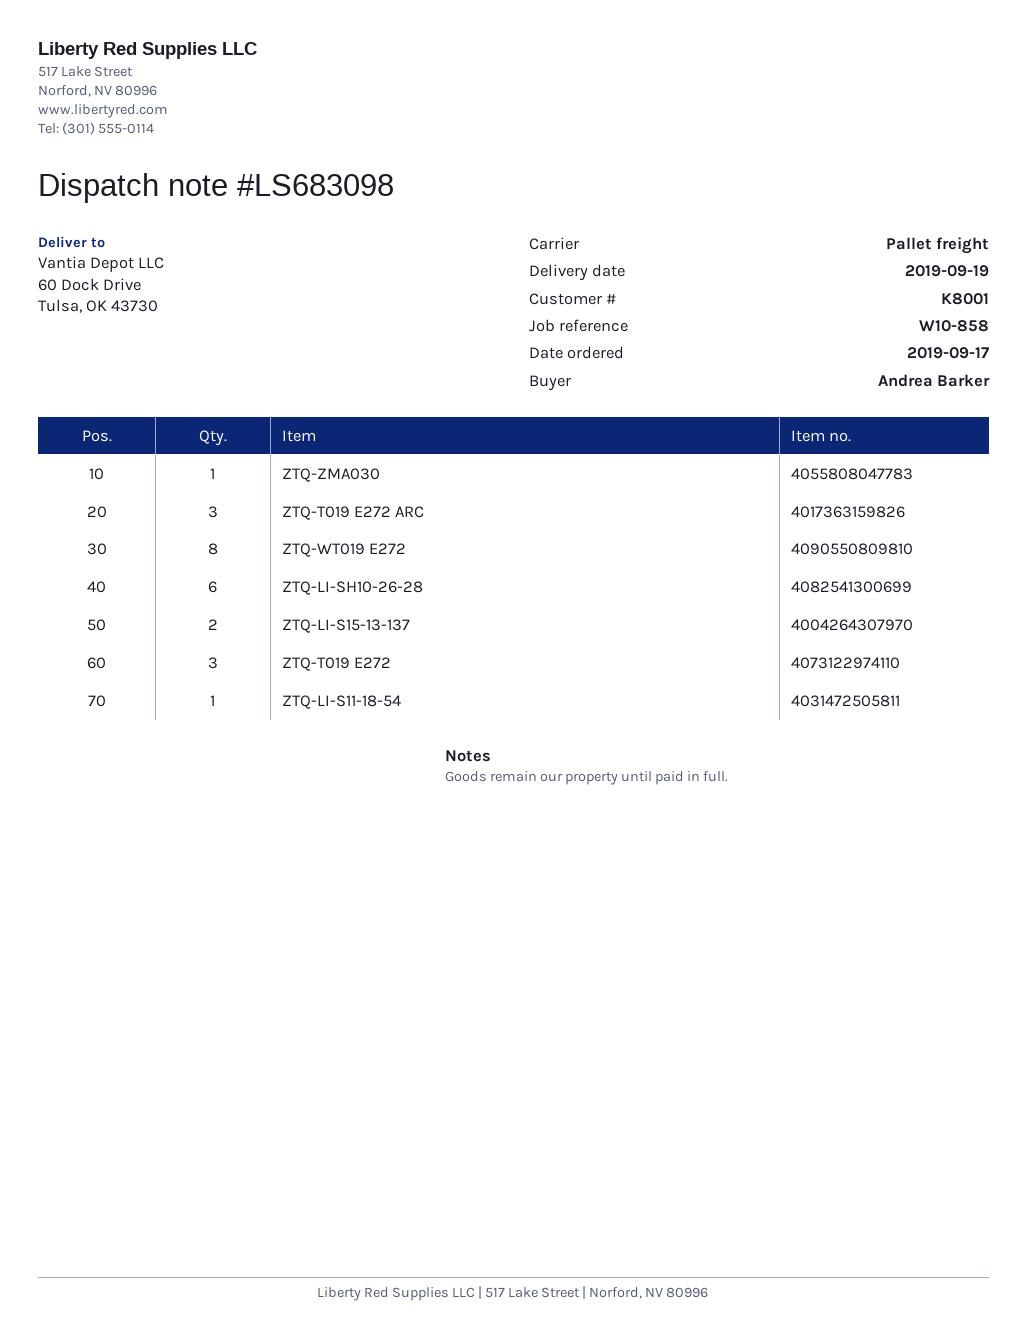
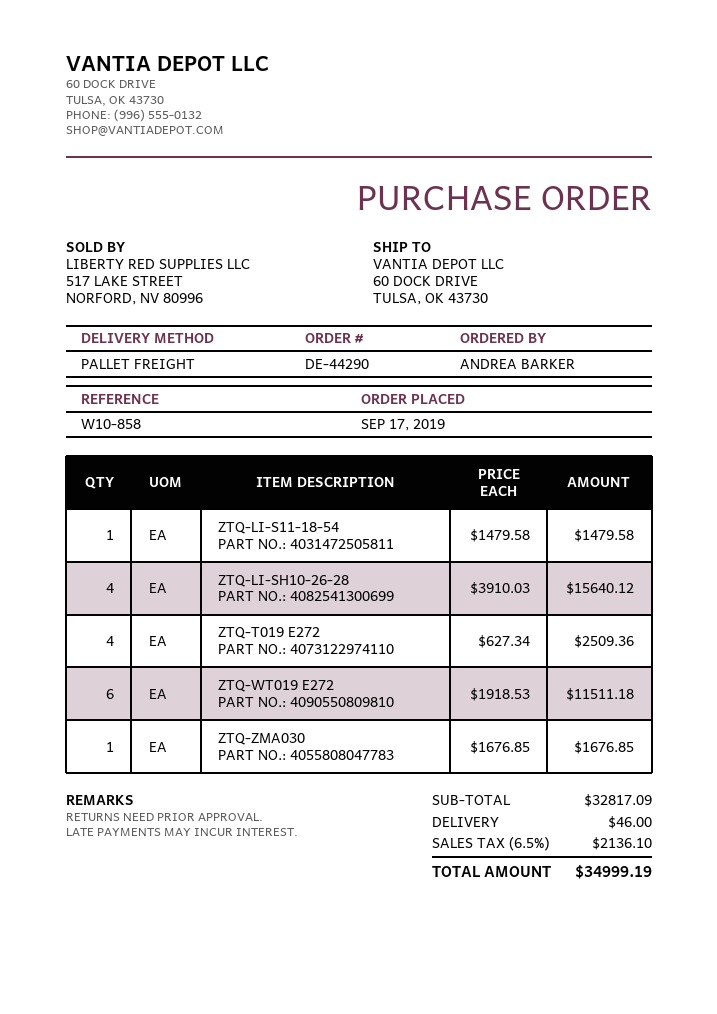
ZTQ-T019 E272 ARC: 3 -> none
ZTQ-WT019 E272: 8 -> 6
ZTQ-LI-SH10-26-28: 6 -> 4
ZTQ-LI-S15-13-137: 2 -> none
ZTQ-T019 E272: 3 -> 4

